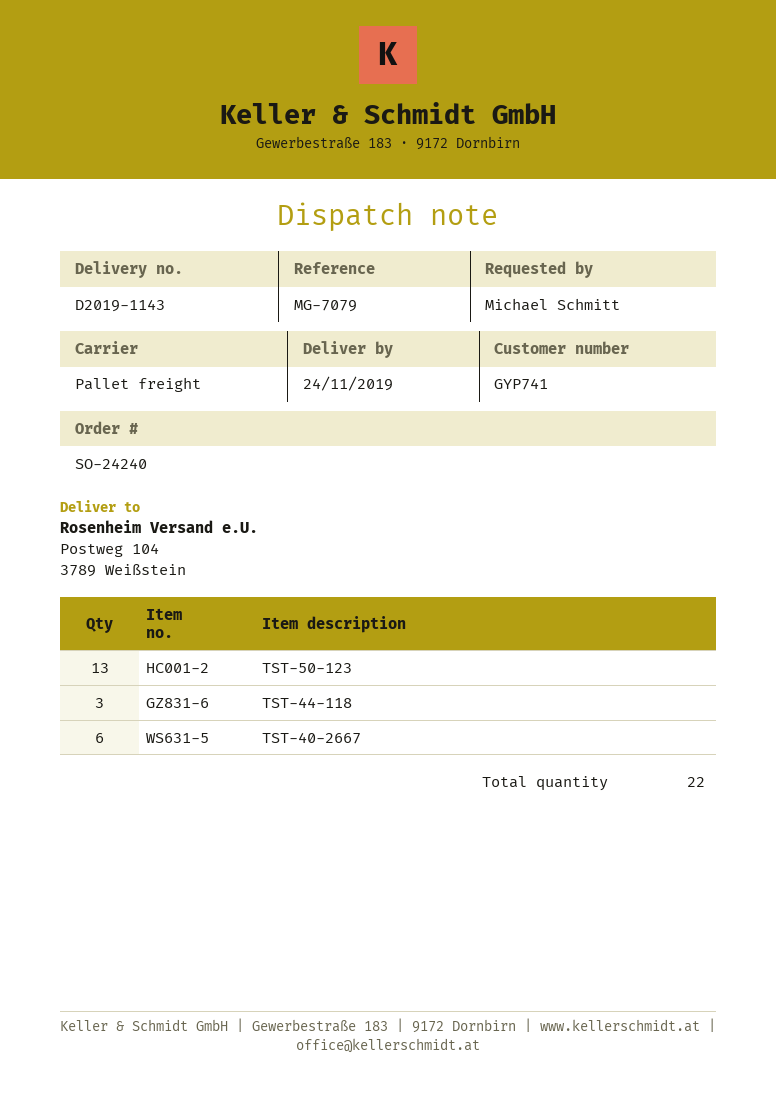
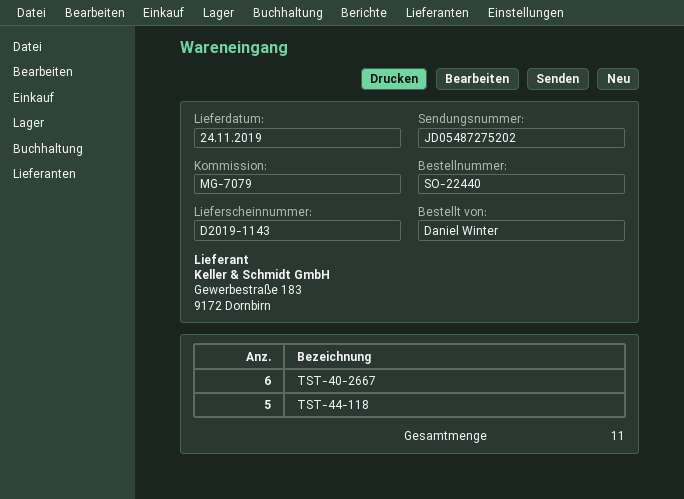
order number: SO-24240 -> SO-22440
ordered by: Michael Schmitt -> Daniel Winter
TST-50-123: 13 -> none
TST-44-118: 3 -> 5
total quantity: 22 -> 11

